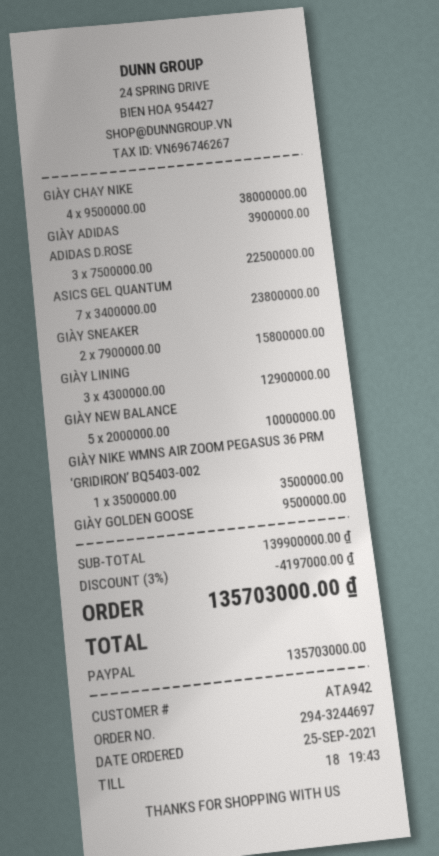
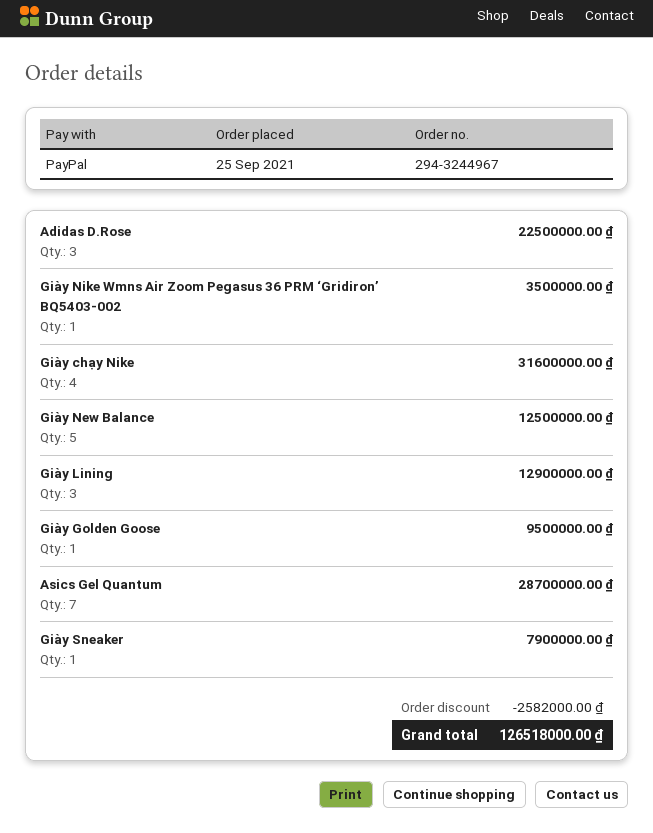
order number: 294-3244697 -> 294-3244967
GIÀY CHẠY NIKE: 4 for 38000000.00 -> 4 for 31600000.00
GIÀY ADIDAS: 1 for 3900000.00 -> none
ASICS GEL QUANTUM: 7 for 23800000.00 -> 7 for 28700000.00
GIÀY SNEAKER: 2 for 15800000.00 -> 1 for 7900000.00
GIÀY NEW BALANCE: 5 for 10000000.00 -> 5 for 12500000.00
discount: 4197000.00 -> 2582000.00
total: 135703000.00 -> 126518000.00

